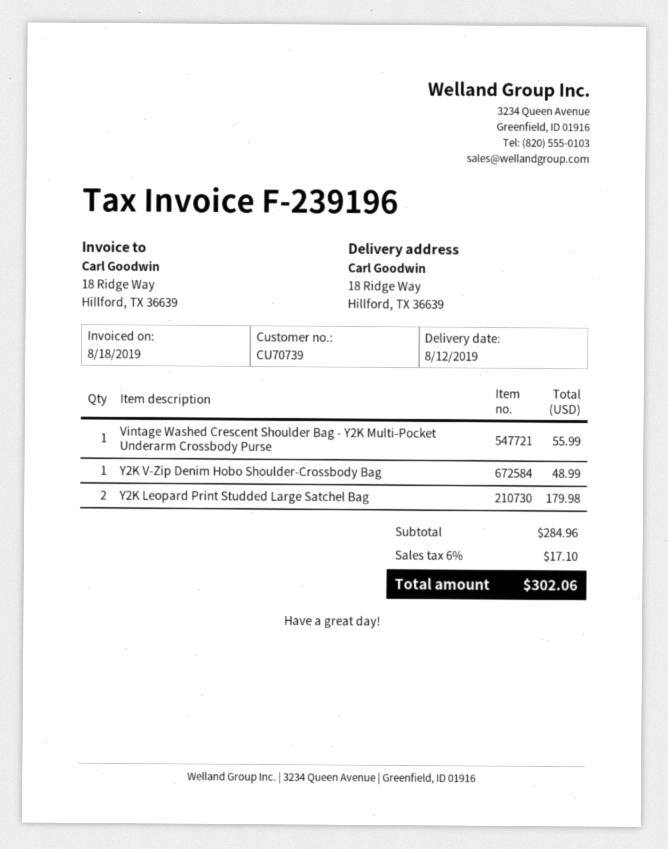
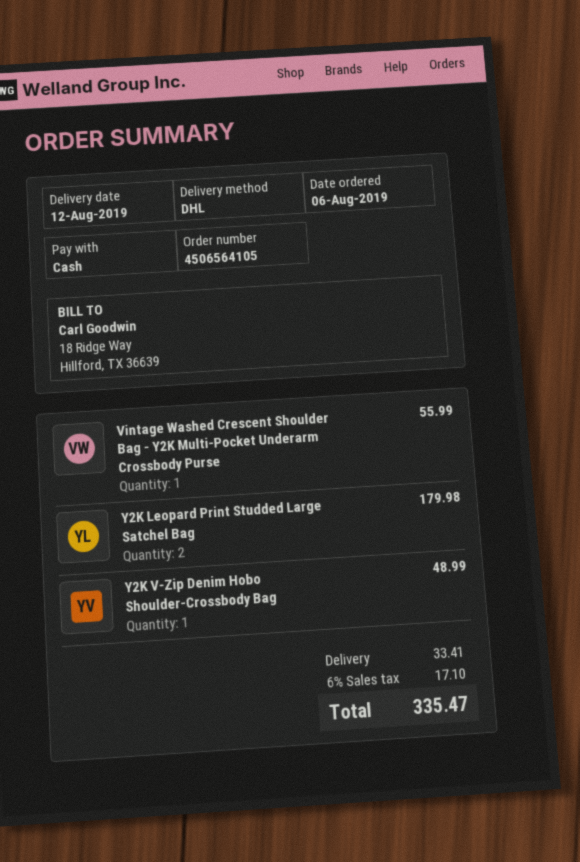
shipping: none -> 33.41
total: 302.06 -> 335.47

